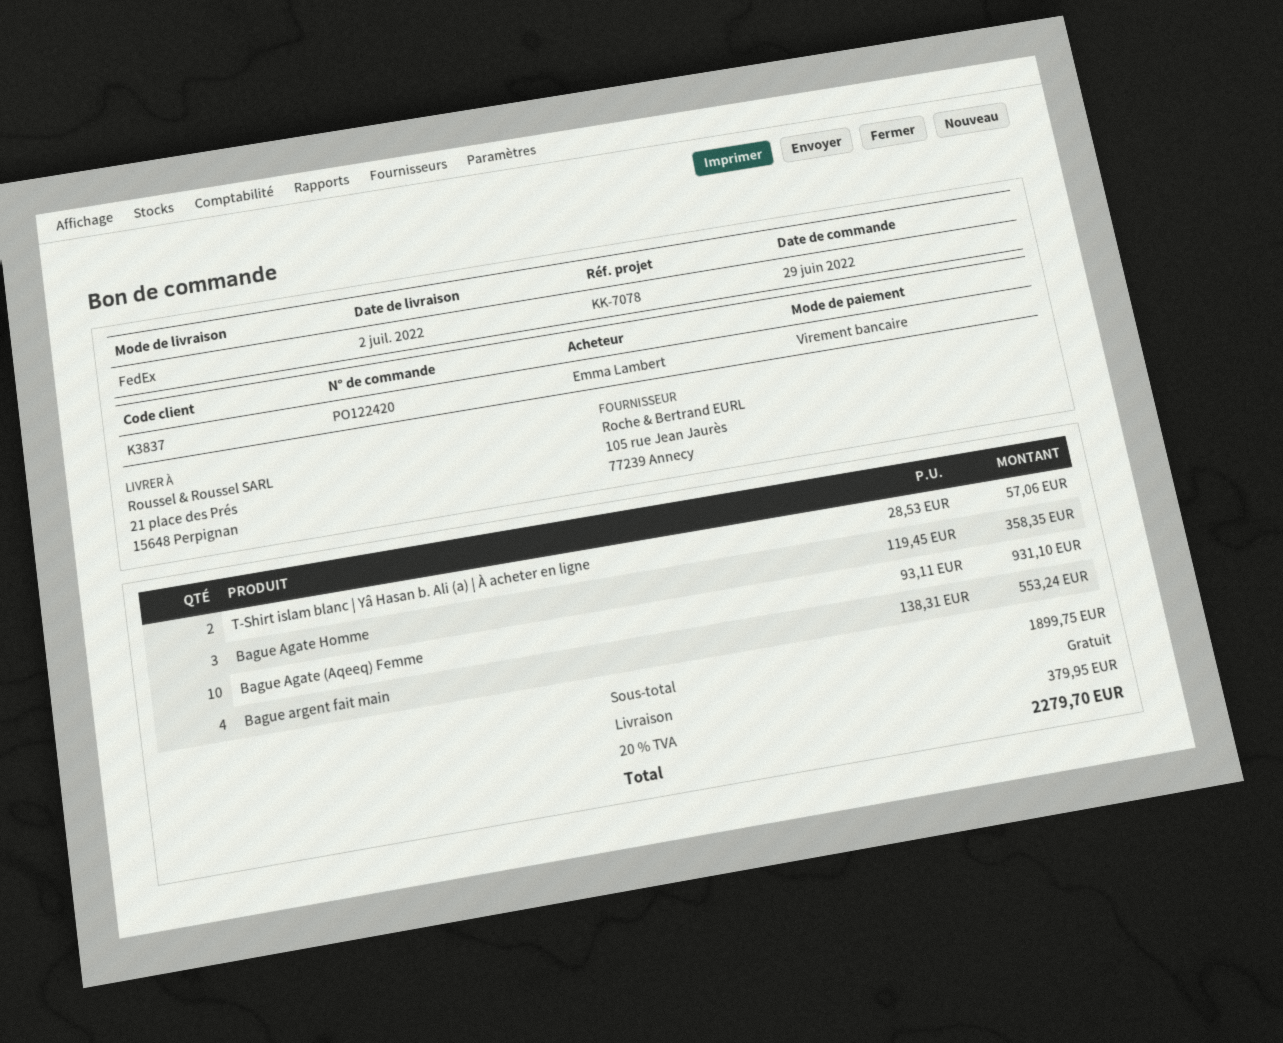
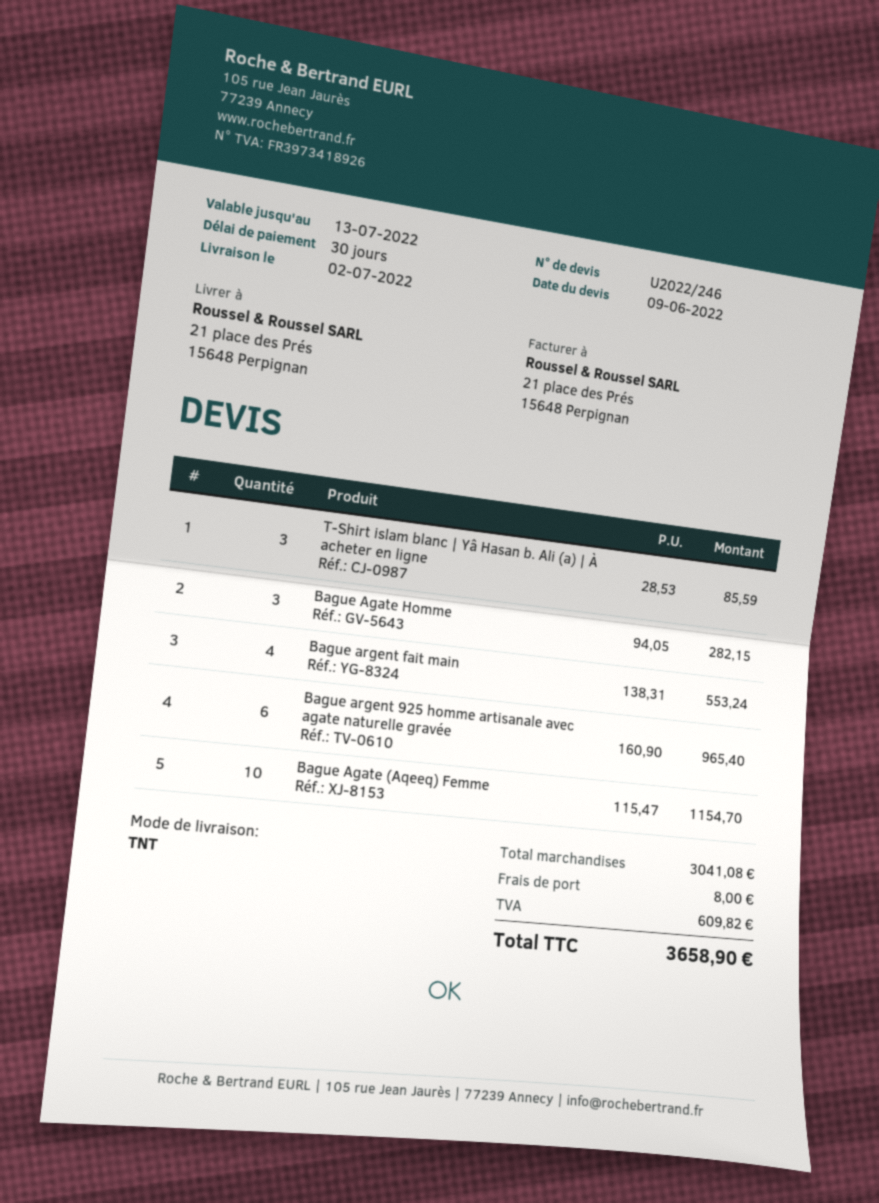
shipping method: FedEx -> TNT
T-Shirt islam blanc | Yâ Hasan b. Ali (a) | À acheter en ligne: 2 x 28.53 = 57.06 -> 3 x 28.53 = 85.59
Bague Agate Homme: 3 x 119.45 = 358.35 -> 3 x 94.05 = 282.15
Bague Agate (Aqeeq) Femme: 10 x 93.11 = 931.10 -> 10 x 115.47 = 1154.70
Bague argent 925 homme artisanale avec agate naturelle gravée: none -> 6 x 160.90 = 965.40
subtotal: 1899.75 -> 3041.08
shipping: 0.00 -> 8.00
tax: 379.95 -> 609.82
total: 2279.70 -> 3658.90

